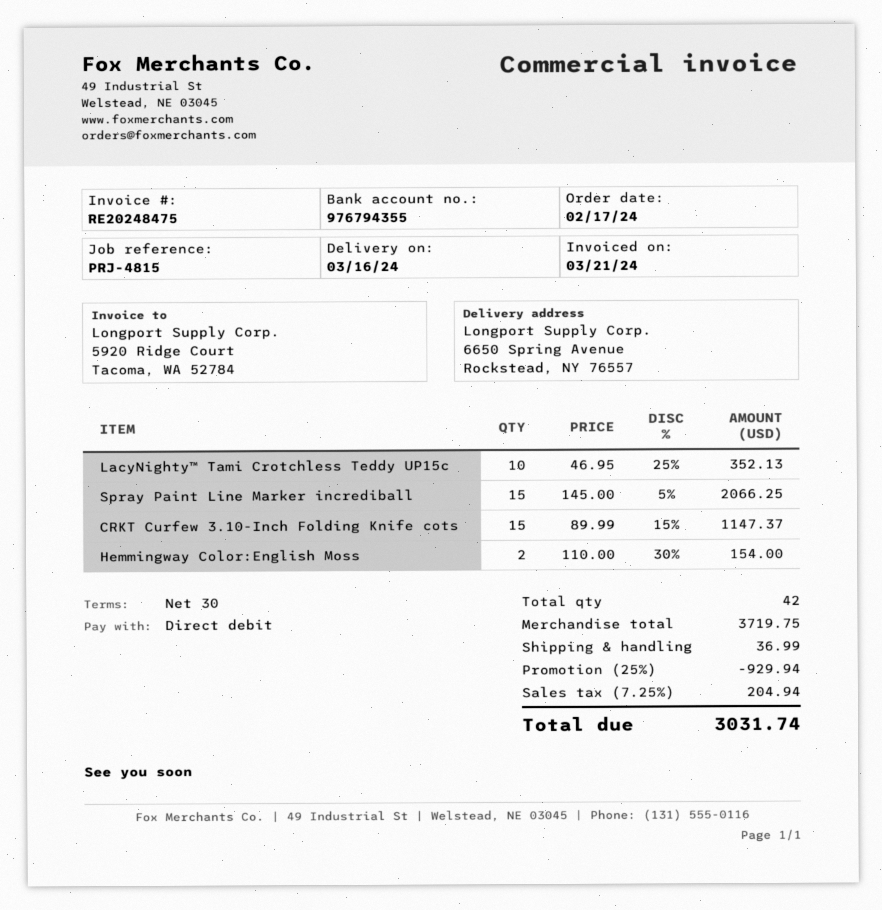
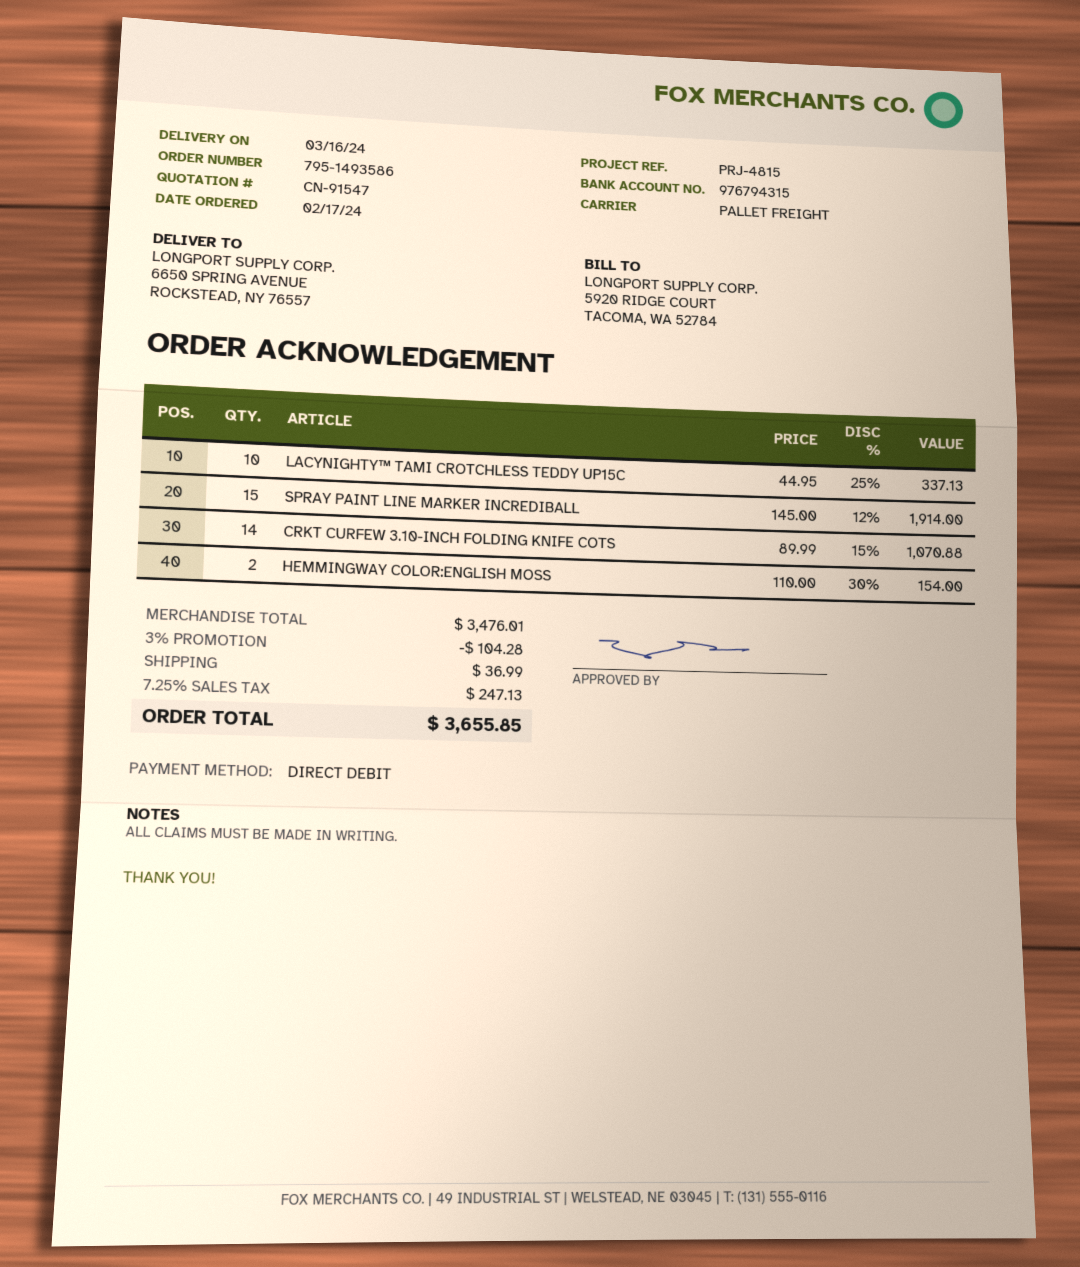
bank account: 976794355 -> 976794315
LacyNighty™ Tami Crotchless Teddy UP15c: 10 x 46.95 - 25% = 352.13 -> 10 x 44.95 - 25% = 337.13
Spray Paint Line Marker incrediball: 15 x 145.00 - 5% = 2066.25 -> 15 x 145.00 - 12% = 1914.00
CRKT Curfew 3.10-Inch Folding Knife cots: 15 x 89.99 - 15% = 1147.37 -> 14 x 89.99 - 15% = 1070.88
subtotal: 3719.75 -> 3476.01
discount: 25% = 929.94 -> 3% = 104.28
tax: 7.25% = 204.94 -> 7.25% = 247.13
total: 3031.74 -> 3655.85

